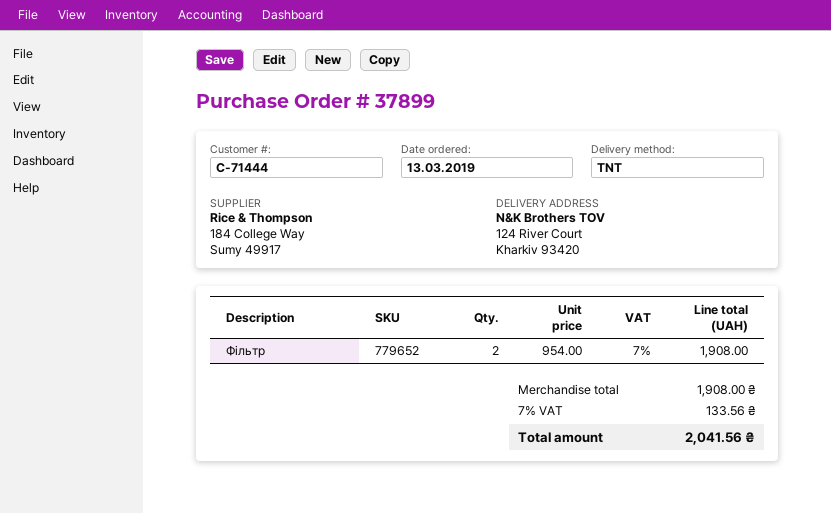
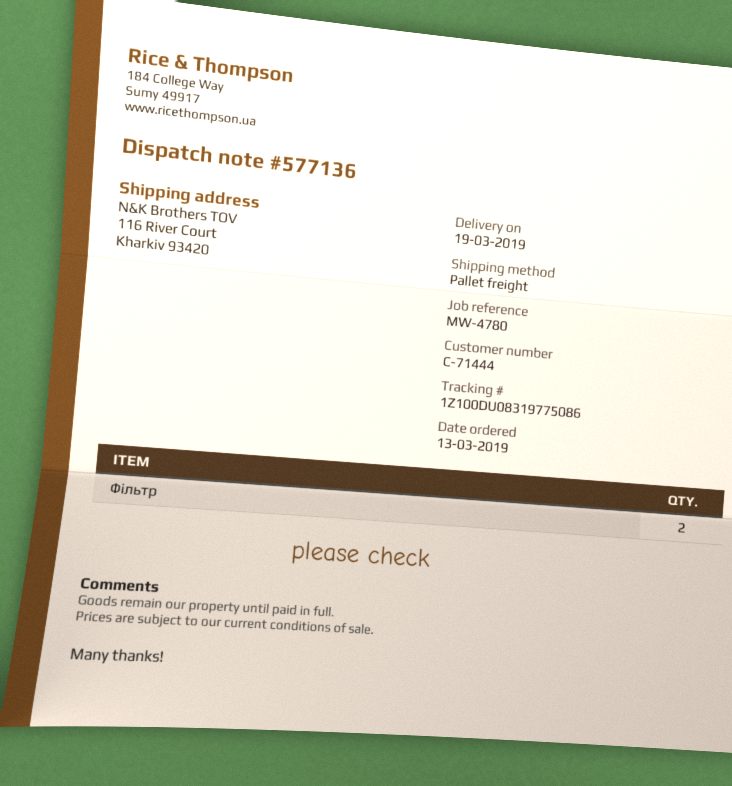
shipping method: TNT -> pallet freight
ship to: 124 River Court, Kharkiv 93420 -> 116 River Court, Kharkiv 93420

